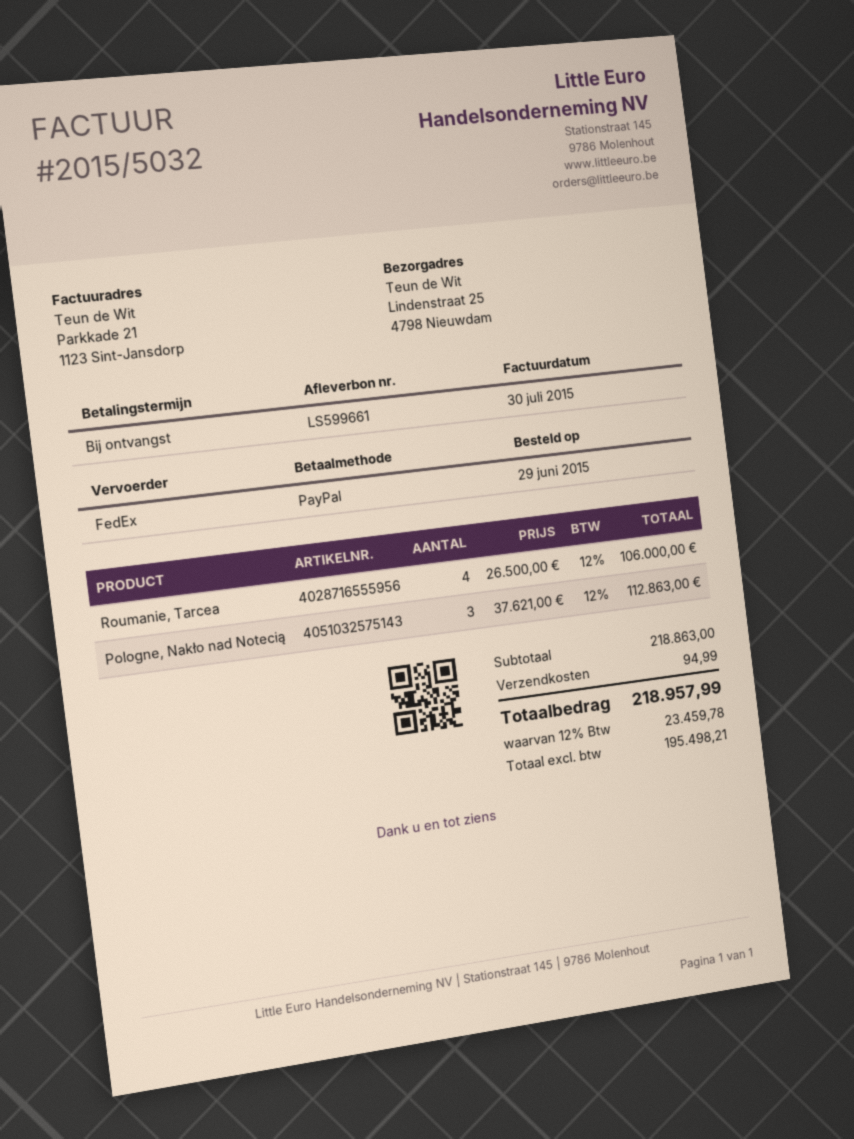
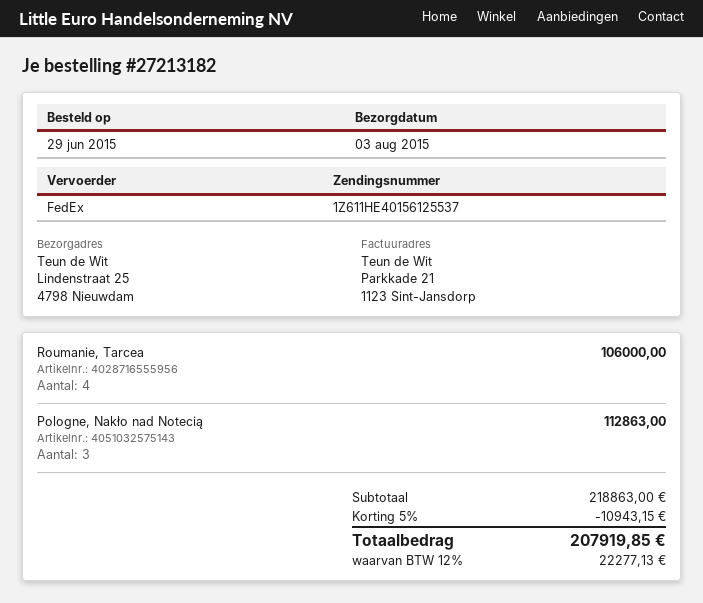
discount: none -> 5% = 10943.15
shipping: 94.99 -> none
tax: 12% = 23459.78 -> 12% = 22277.13
total: 218957.99 -> 207919.85

